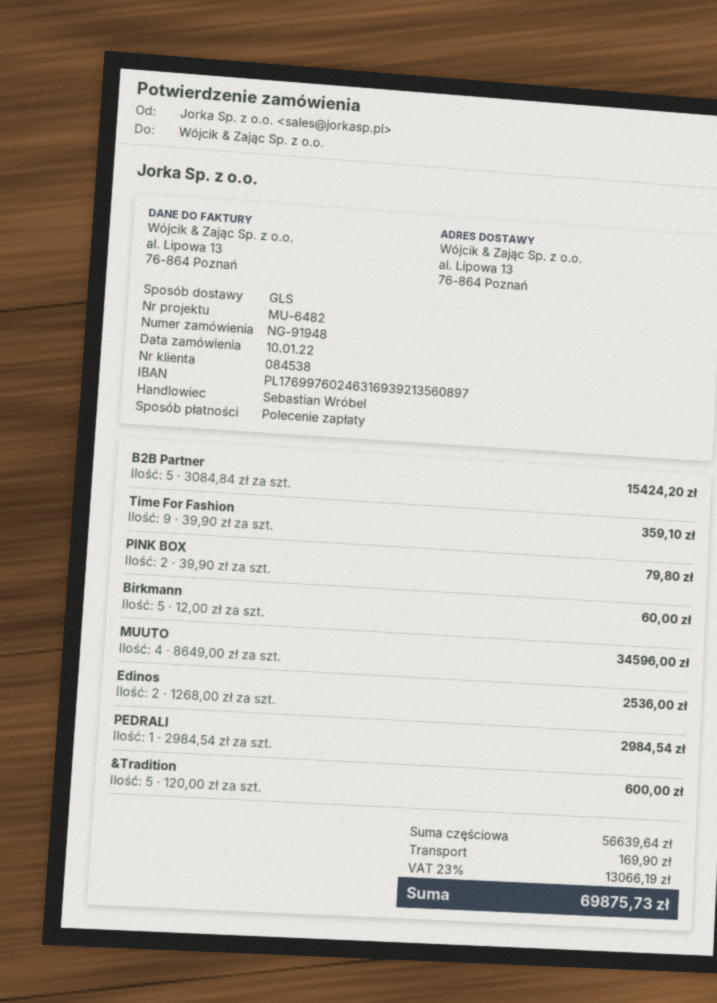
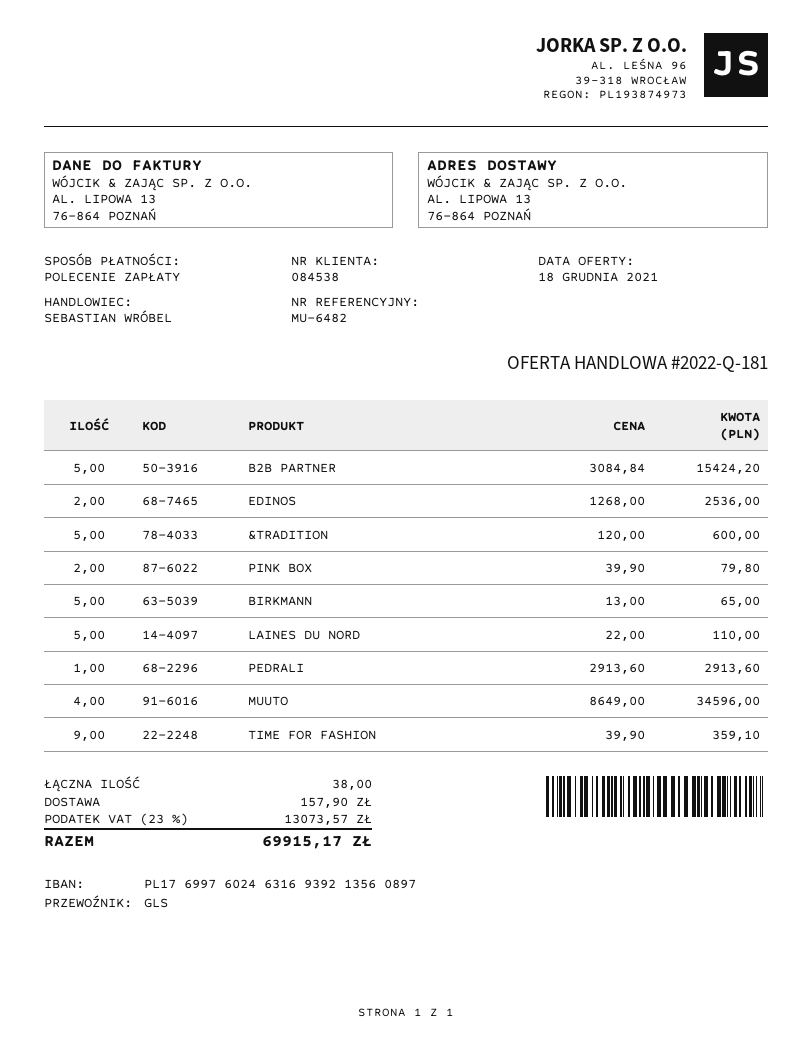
Birkmann: 5 x 12.00 = 60.00 -> 5 x 13.00 = 65.00
PEDRALI: 1 x 2984.54 = 2984.54 -> 1 x 2913.60 = 2913.60
LAINES DU NORD: none -> 5 x 22.00 = 110.00
shipping: 169.90 -> 157.90
tax: 23% = 13066.19 -> 23% = 13073.57
total: 69875.73 -> 69915.17

